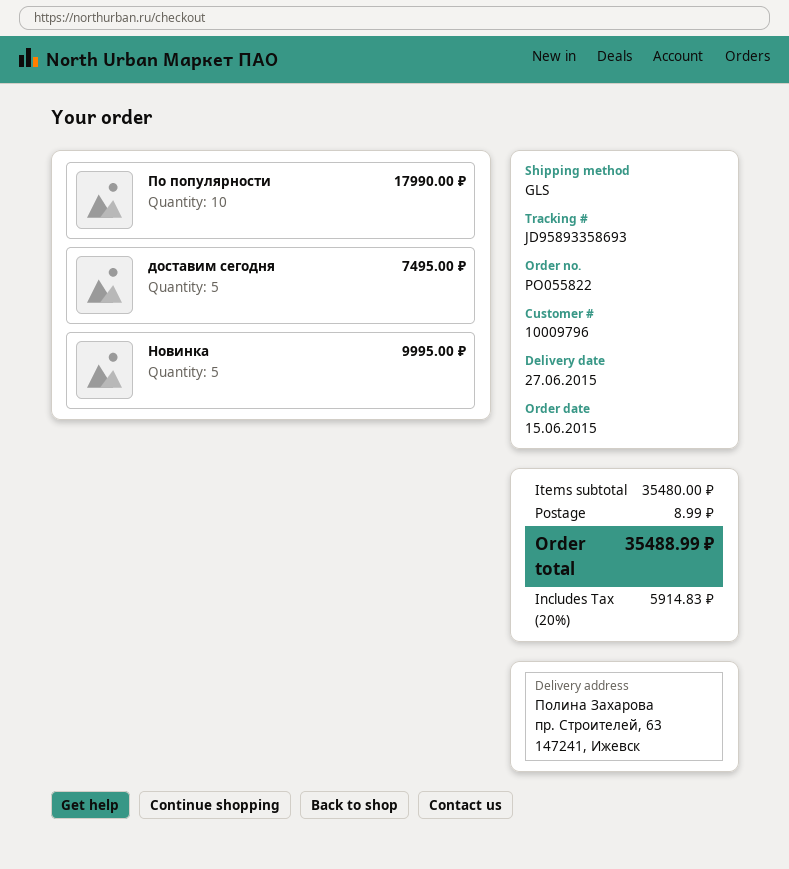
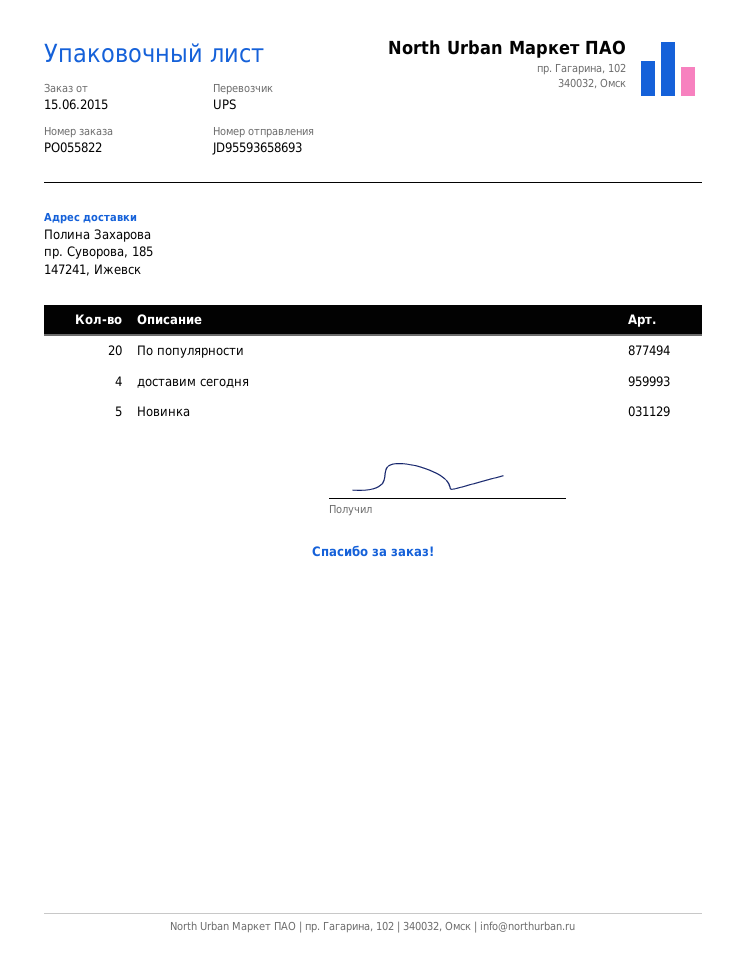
shipping method: GLS -> UPS
tracking number: JD95893358693 -> JD95593658693
ship to: пр. Строителей, 63, 147241, Ижевск -> пр. Суворова, 185, 147241, Ижевск
По популярности: 10 -> 20
доставим сегодня: 5 -> 4

